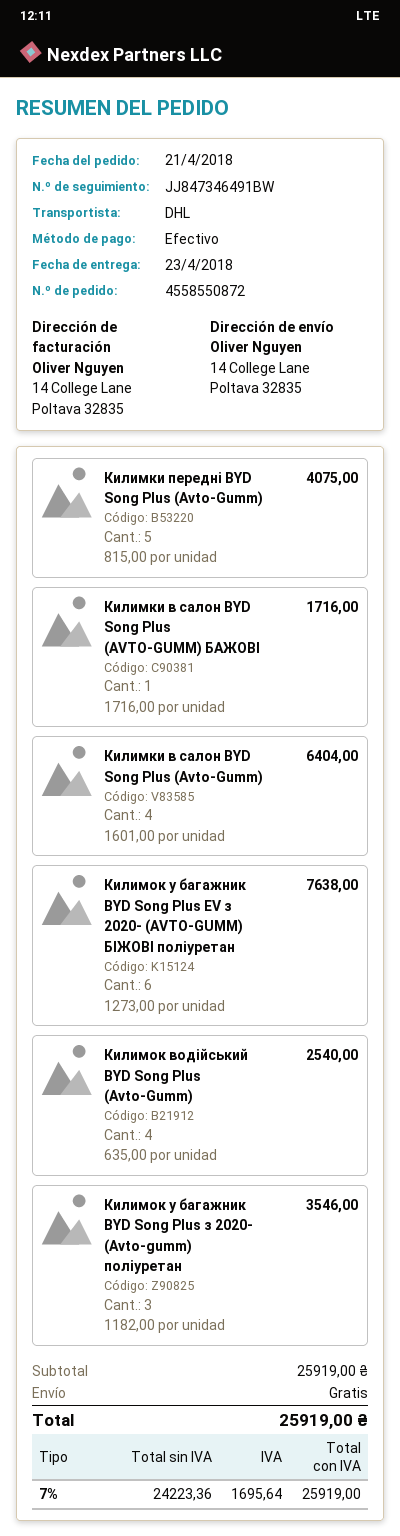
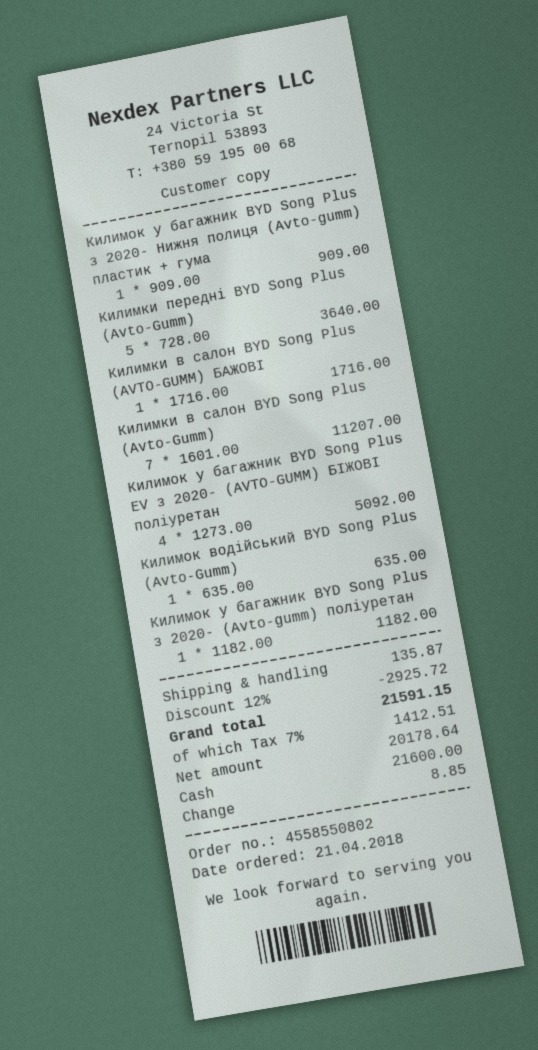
order number: 4558550872 -> 4558550802
Килимки передні BYD Song Plus (Avto-Gumm): 5 x 815.00 = 4075.00 -> 5 x 728.00 = 3640.00
Килимки в салон BYD Song Plus (Avto-Gumm): 4 x 1601.00 = 6404.00 -> 7 x 1601.00 = 11207.00
Килимок у багажник BYD Song Plus EV з 2020- (AVTO-GUMM) БІЖОВІ поліуретан: 6 x 1273.00 = 7638.00 -> 4 x 1273.00 = 5092.00
Килимок водійський BYD Song Plus (Avto-Gumm): 4 x 635.00 = 2540.00 -> 1 x 635.00 = 635.00
Килимок у багажник BYD Song Plus з 2020- (Avto-gumm) поліуретан: 3 x 1182.00 = 3546.00 -> 1 x 1182.00 = 1182.00
Килимок у багажник BYD Song Plus з 2020- Нижня полиця (Avto-gumm) пластик + гума: none -> 1 x 909.00 = 909.00
discount: none -> 12% = 2925.72
shipping: 0.00 -> 135.87
net: 24223.36 -> 20178.64
tax: 7% = 1695.64 -> 7% = 1412.51
total: 25919.00 -> 21591.15

